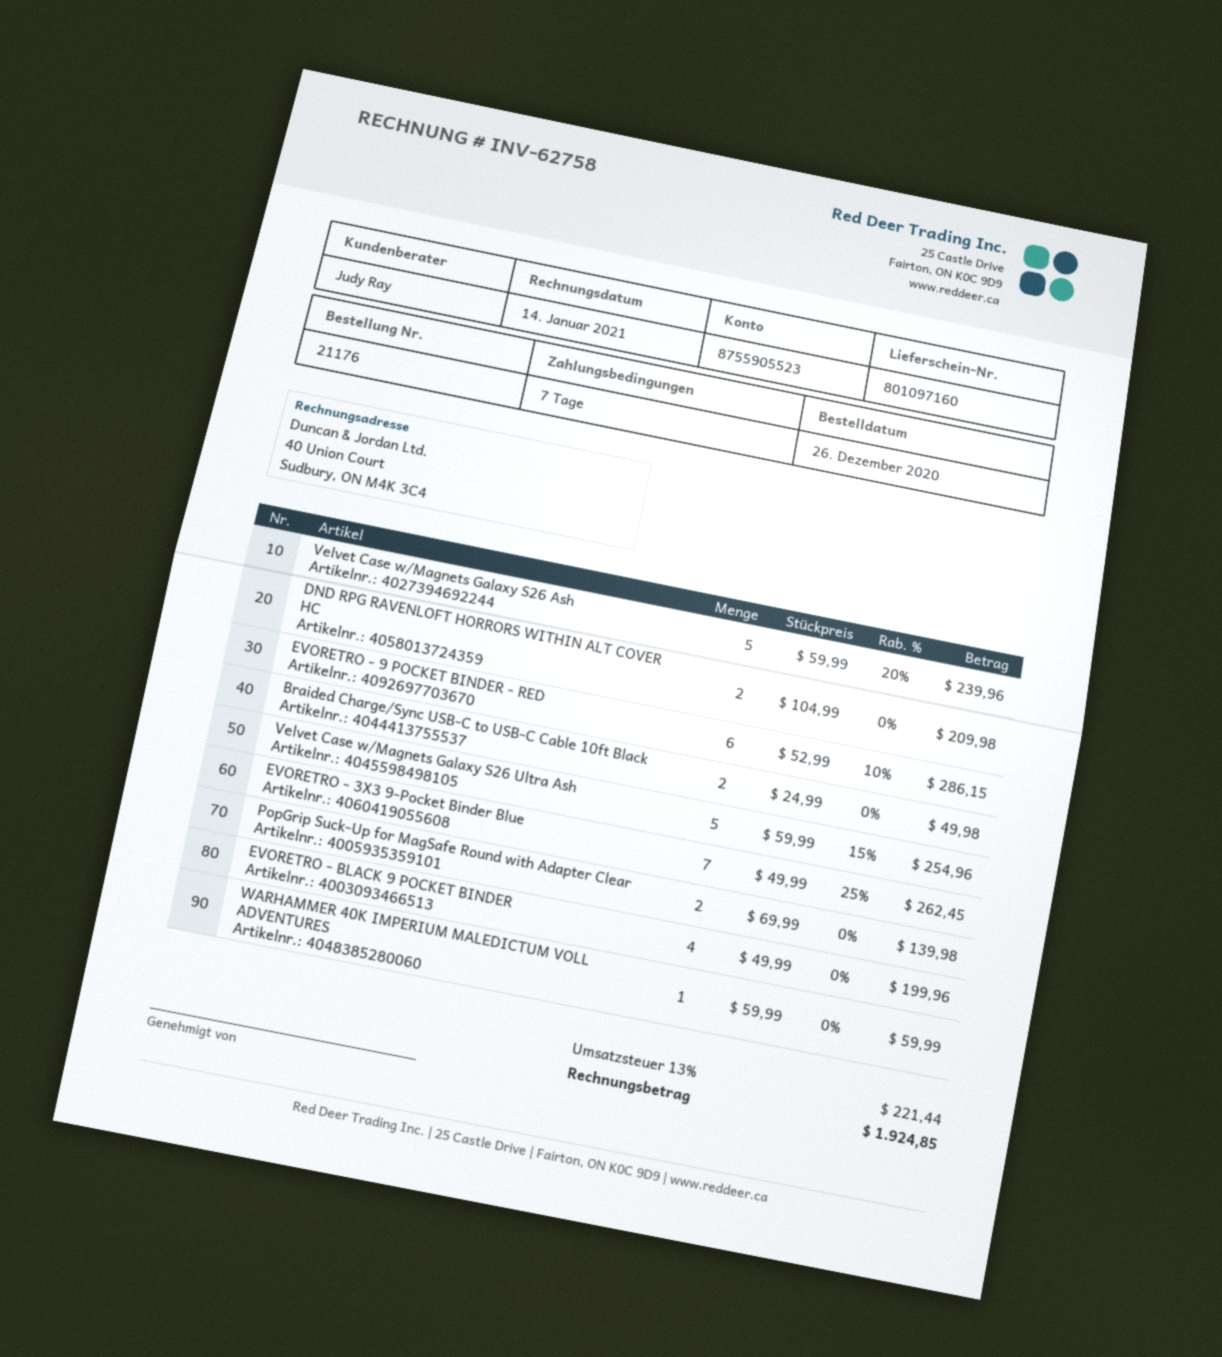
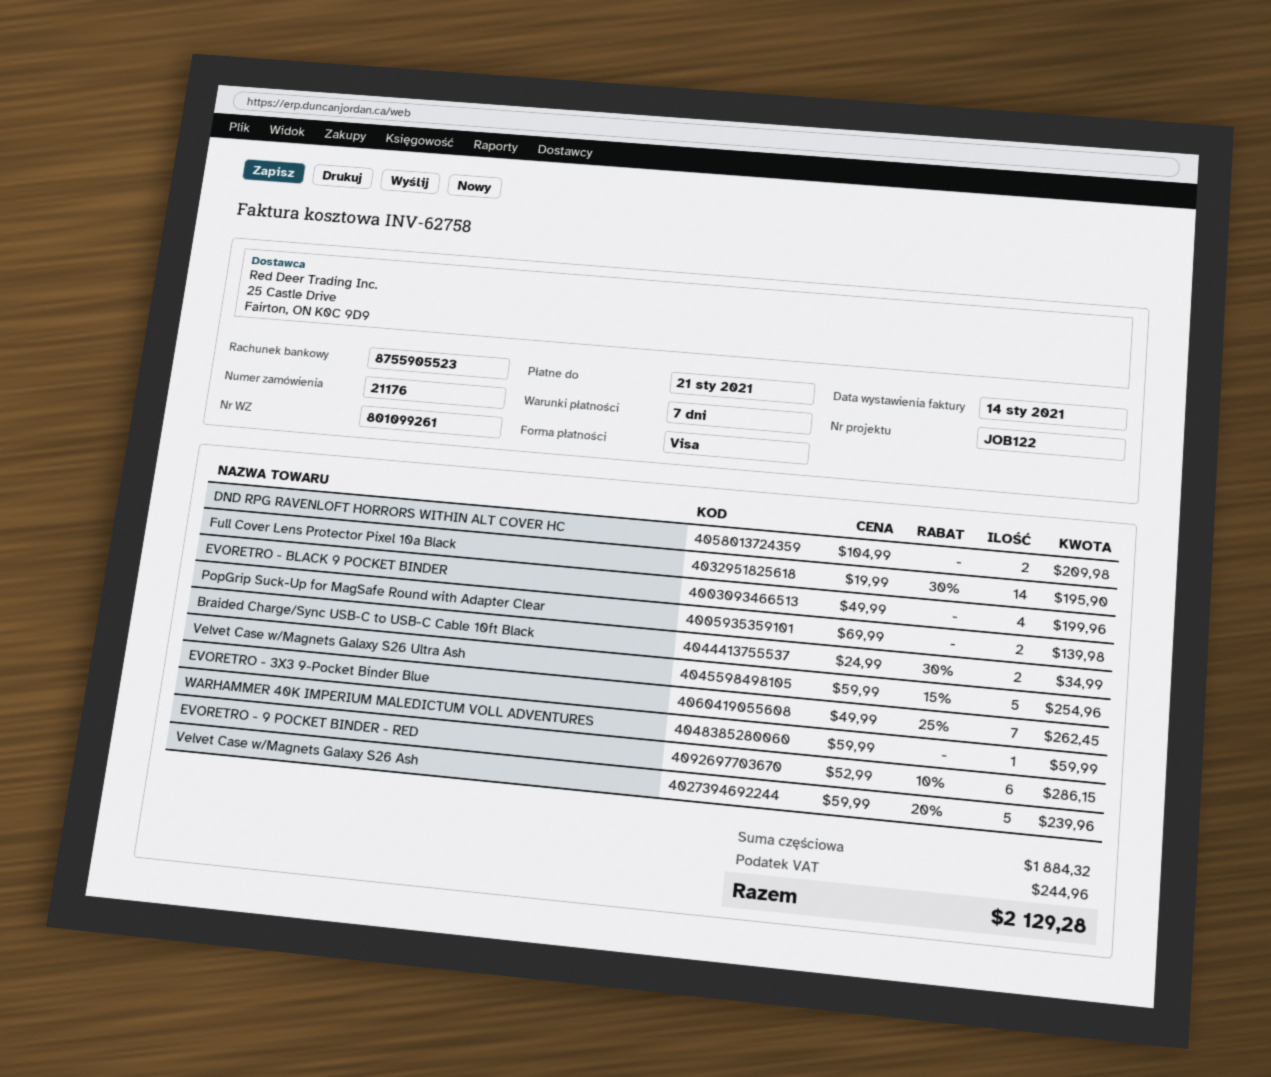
delivery note number: 801097160 -> 801099261
Braided Charge/Sync USB-C to USB-C Cable 10ft Black: 2 x 24.99 = 49.98 -> 2 x 24.99 - 30% = 34.99
Full Cover Lens Protector Pixel 10a Black: none -> 14 x 19.99 - 30% = 195.90
tax: 221.44 -> 244.96
total: 1924.85 -> 2129.28

